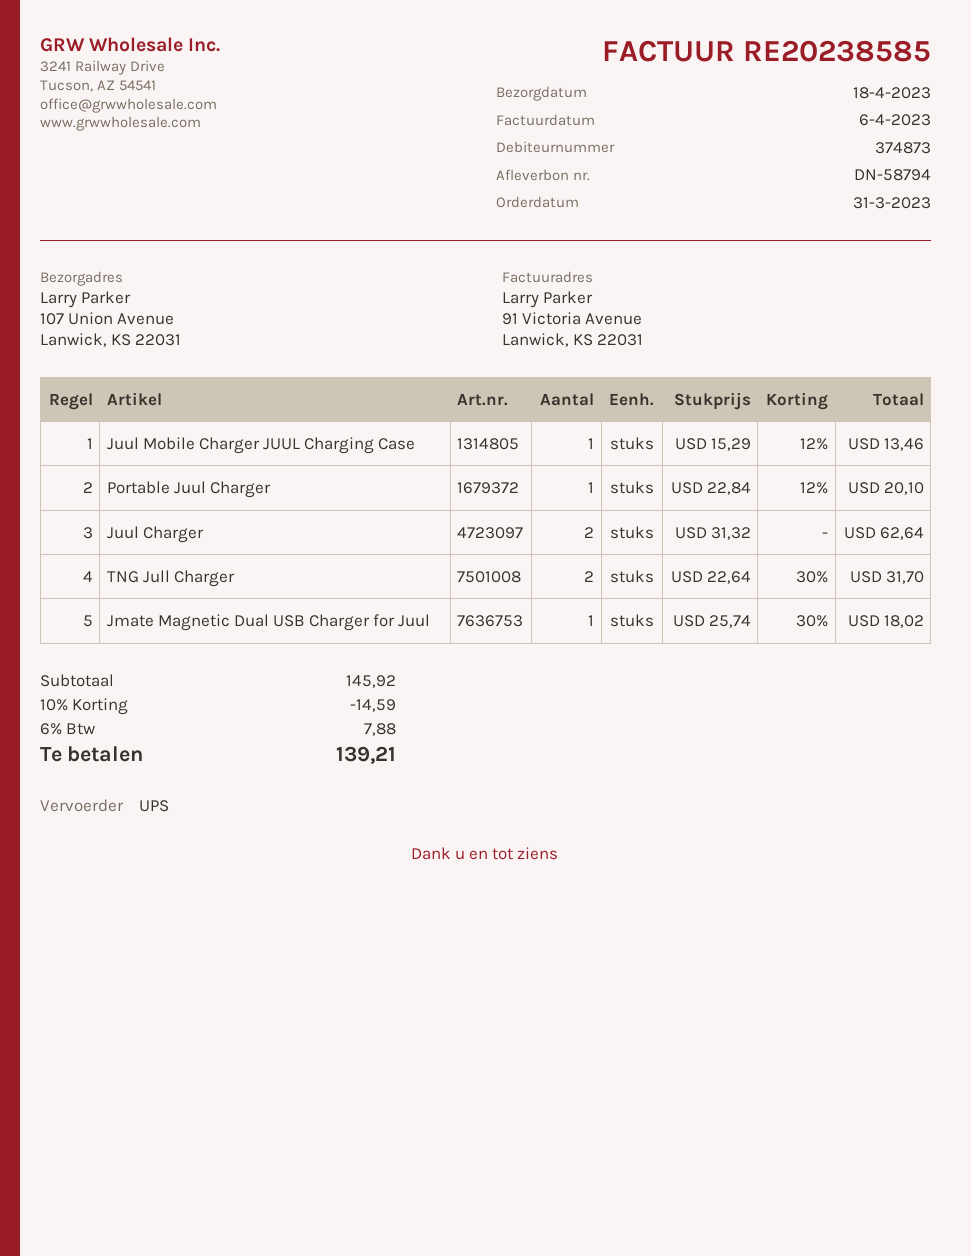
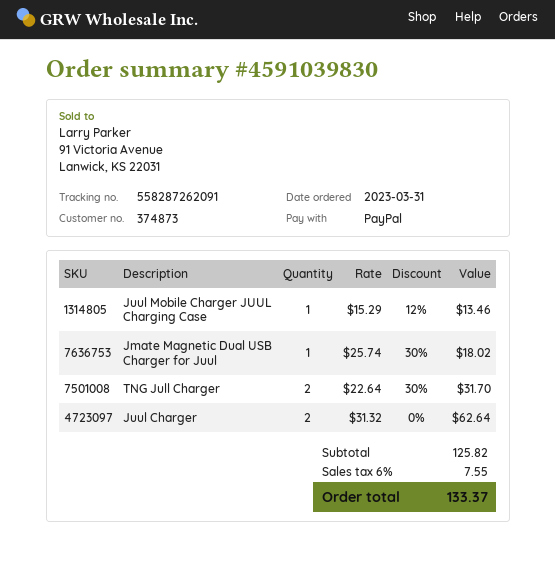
Portable Juul Charger: 1 x 22.84 - 12% = 20.10 -> none
subtotal: 145.92 -> 125.82
discount: 10% = 14.59 -> none
tax: 6% = 7.88 -> 6% = 7.55
total: 139.21 -> 133.37

